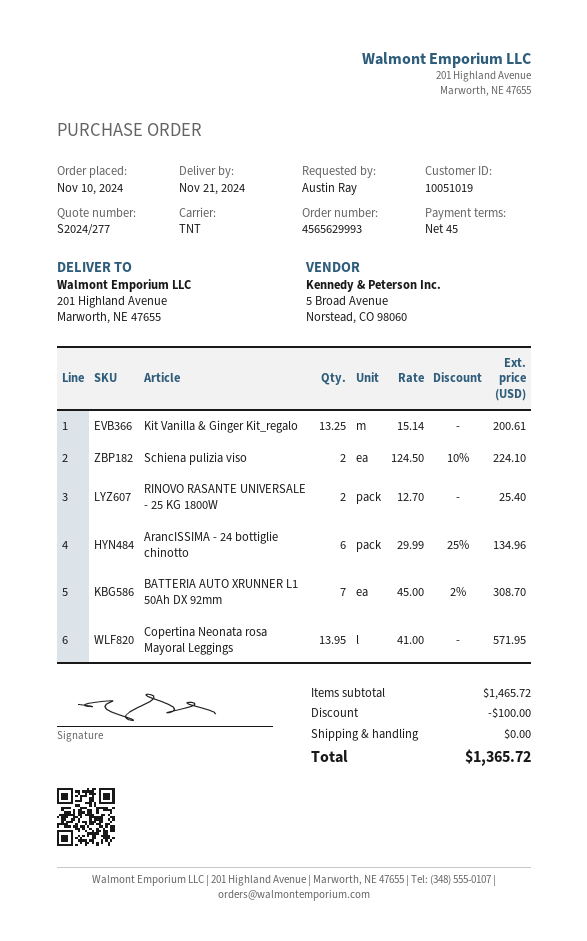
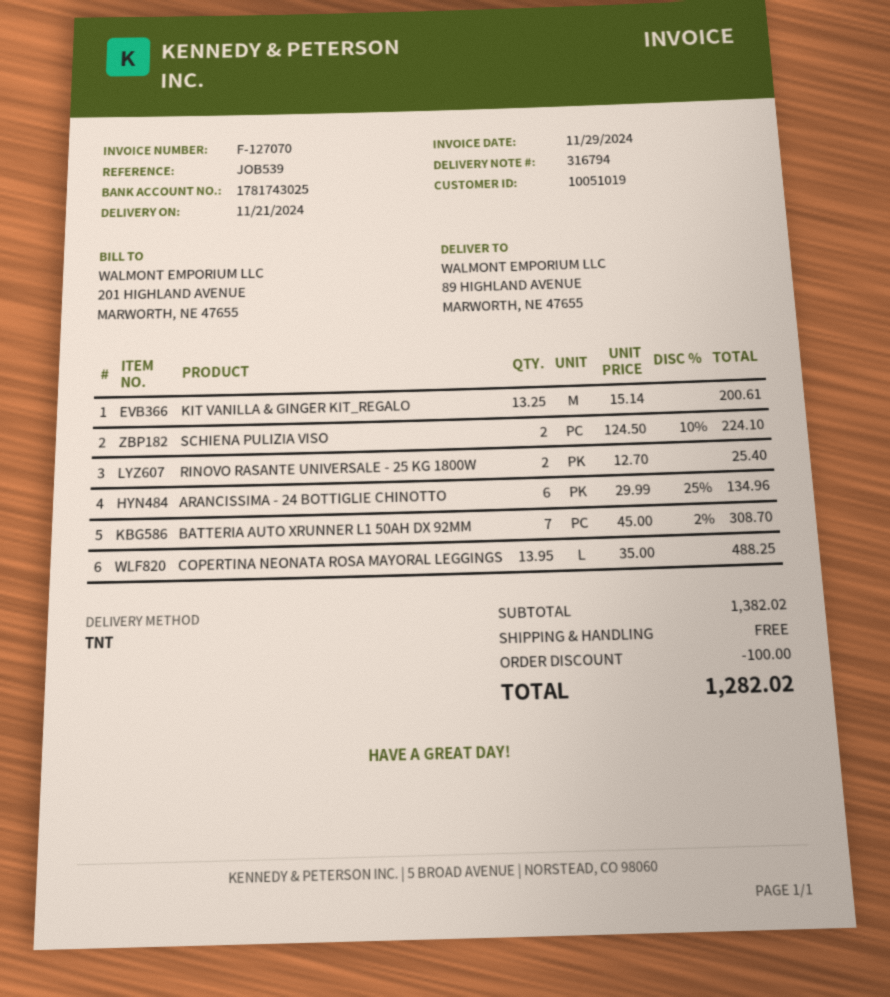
ship to: 201 Highland Avenue, Marworth, NE 47655 -> 89 HIGHLAND AVENUE, MARWORTH, NE 47655
Copertina Neonata rosa Mayoral Leggings: 13.95 x 41.00 = 571.95 -> 13.95 x 35.00 = 488.25
subtotal: 1465.72 -> 1382.02
total: 1365.72 -> 1282.02

